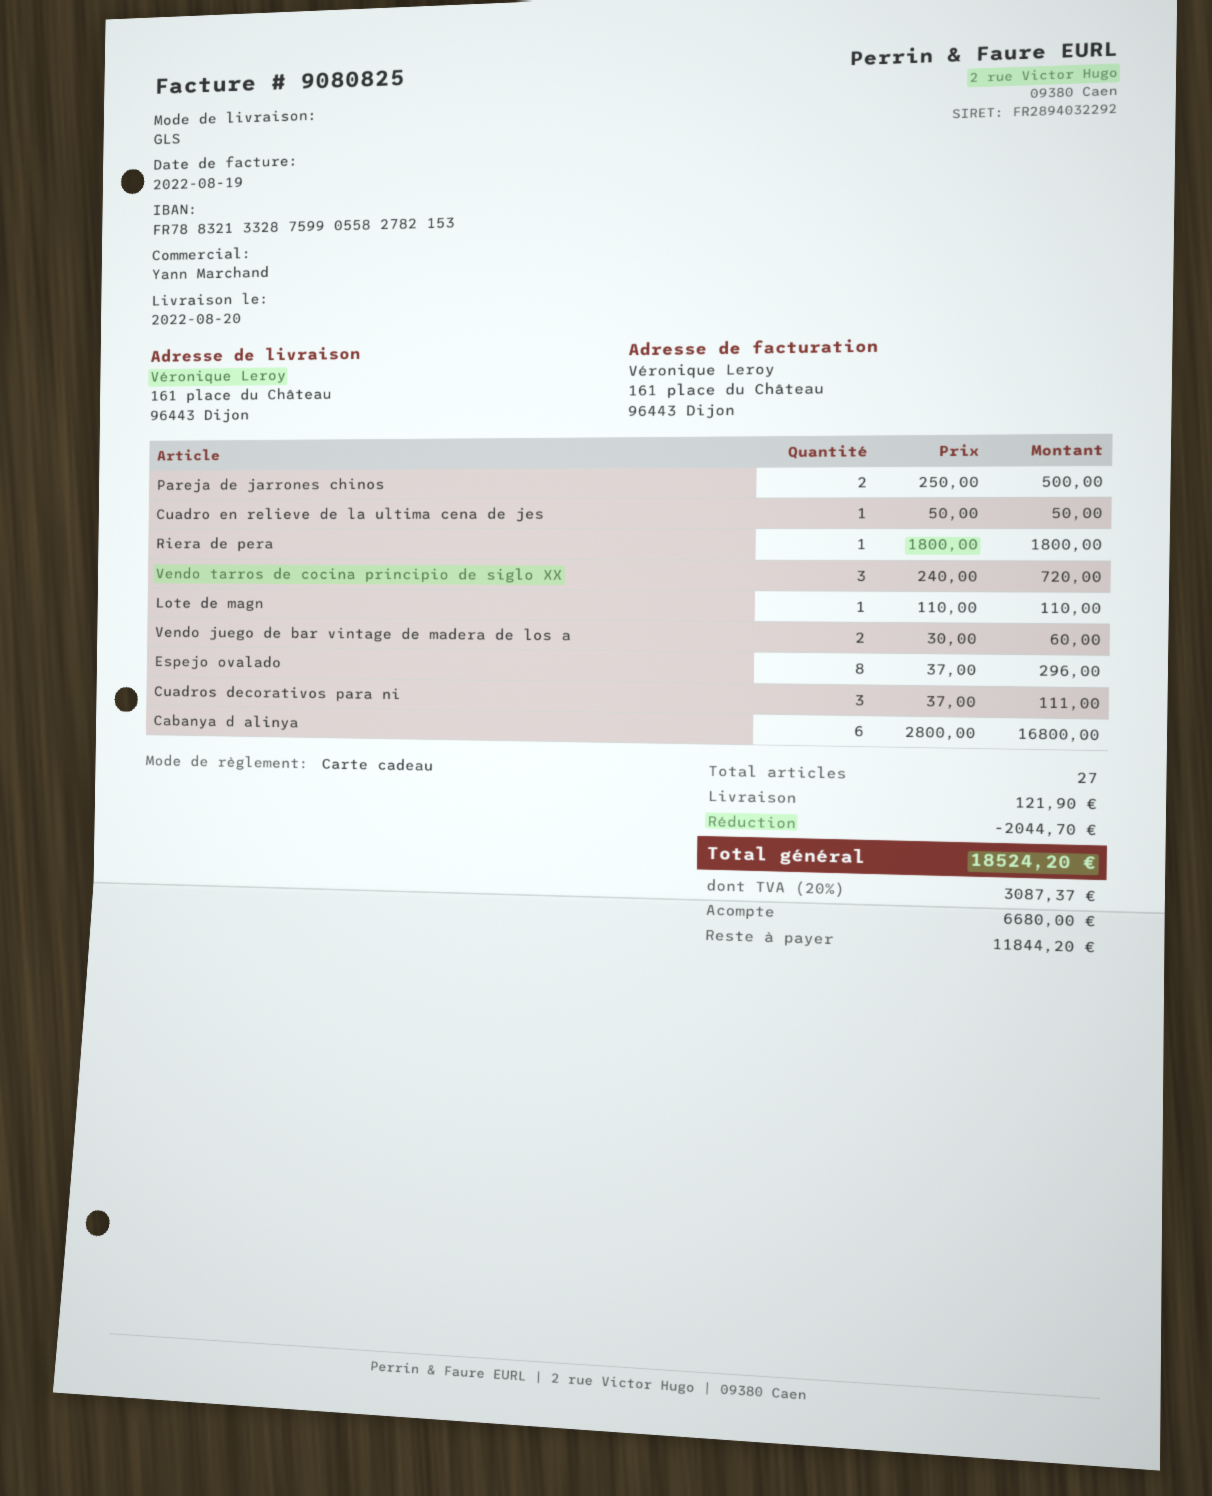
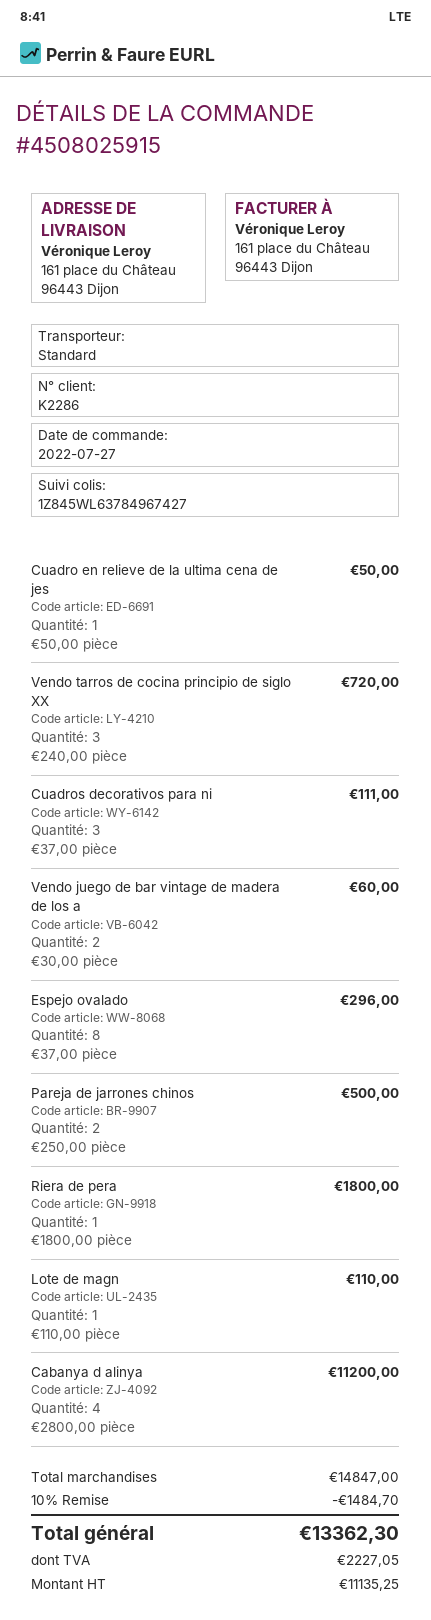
shipping method: GLS -> standard
Cabanya d alinya: 6 x 2800.00 = 16800.00 -> 4 x 2800.00 = 11200.00
discount: 2044.70 -> 1484.70
shipping: 121.90 -> none
tax: 3087.37 -> 2227.05
total: 18524.20 -> 13362.30

